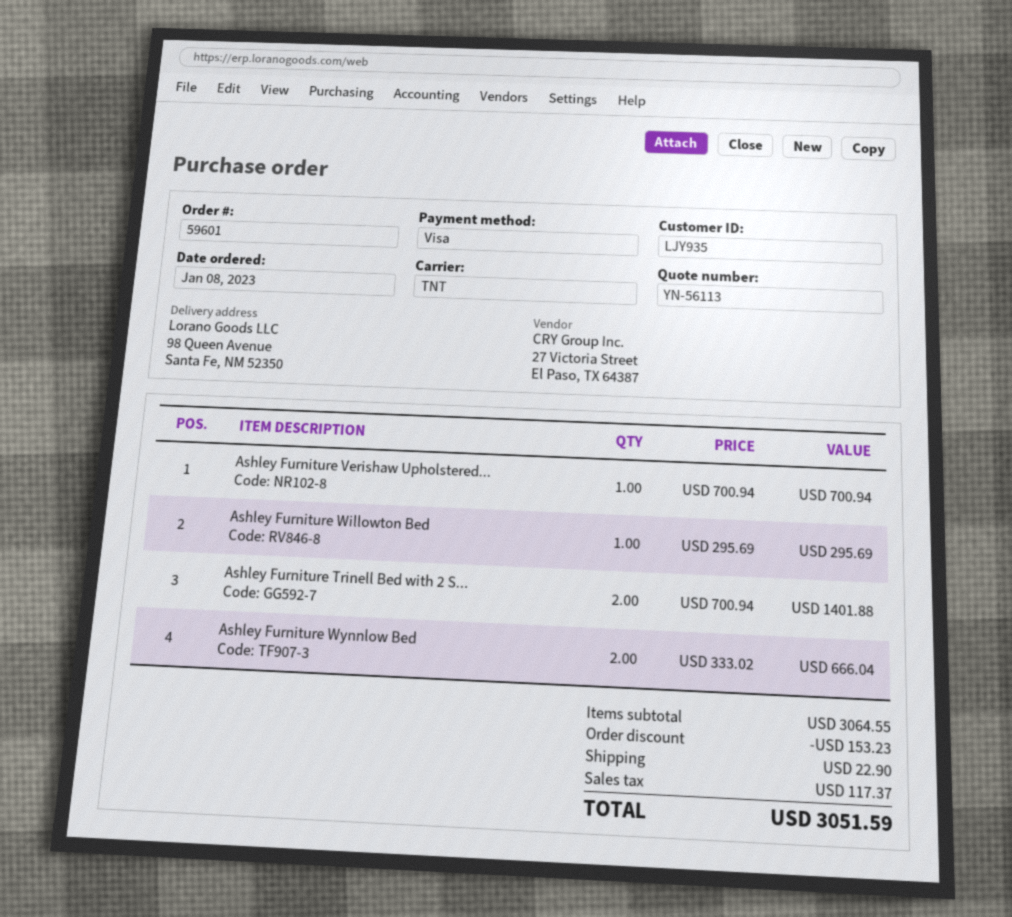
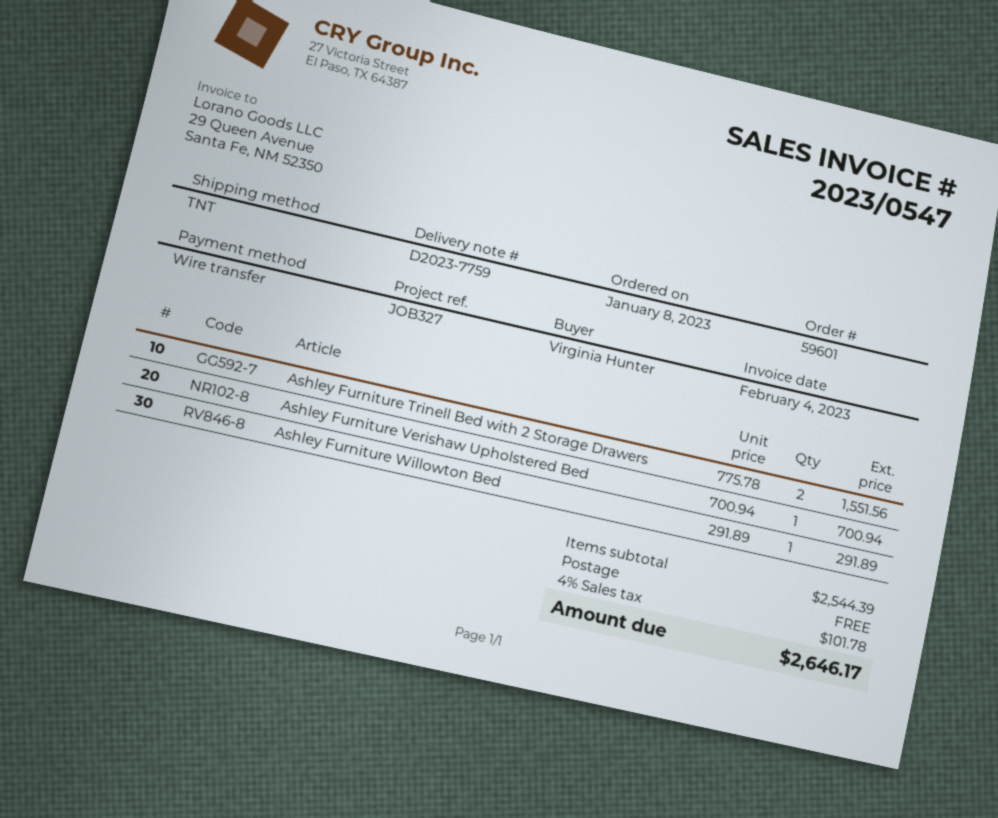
payment method: Visa -> bank transfer
Ashley Furniture Willowton Bed: 1 x 295.69 = 295.69 -> 1 x 291.89 = 291.89
Ashley Furniture Trinell Bed with 2 S...: 2 x 700.94 = 1401.88 -> 2 x 775.78 = 1551.56
Ashley Furniture Wynnlow Bed: 2 x 333.02 = 666.04 -> none
subtotal: 3064.55 -> 2544.39
discount: 153.23 -> none
shipping: 22.90 -> 0.00
tax: 117.37 -> 101.78
total: 3051.59 -> 2646.17

